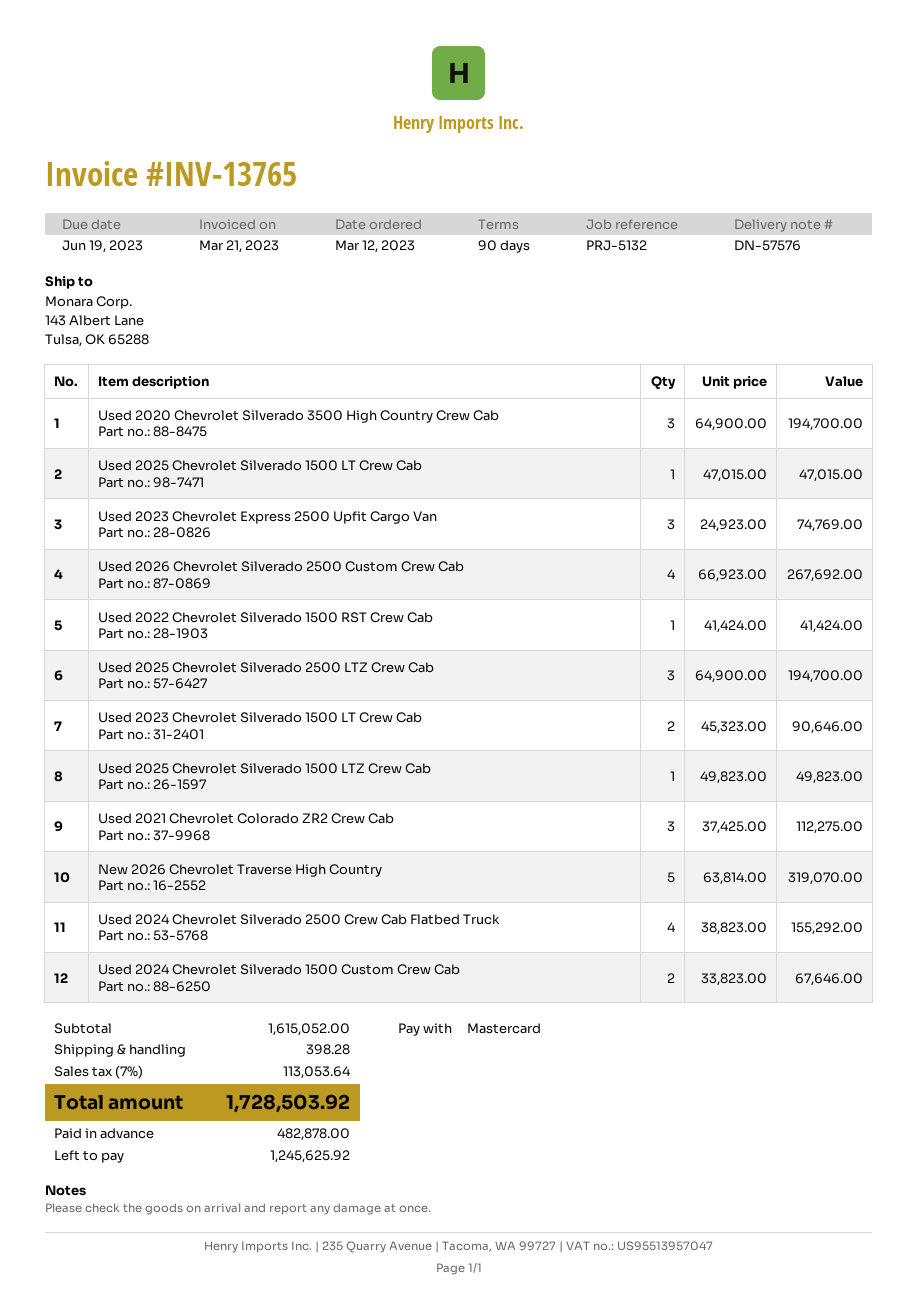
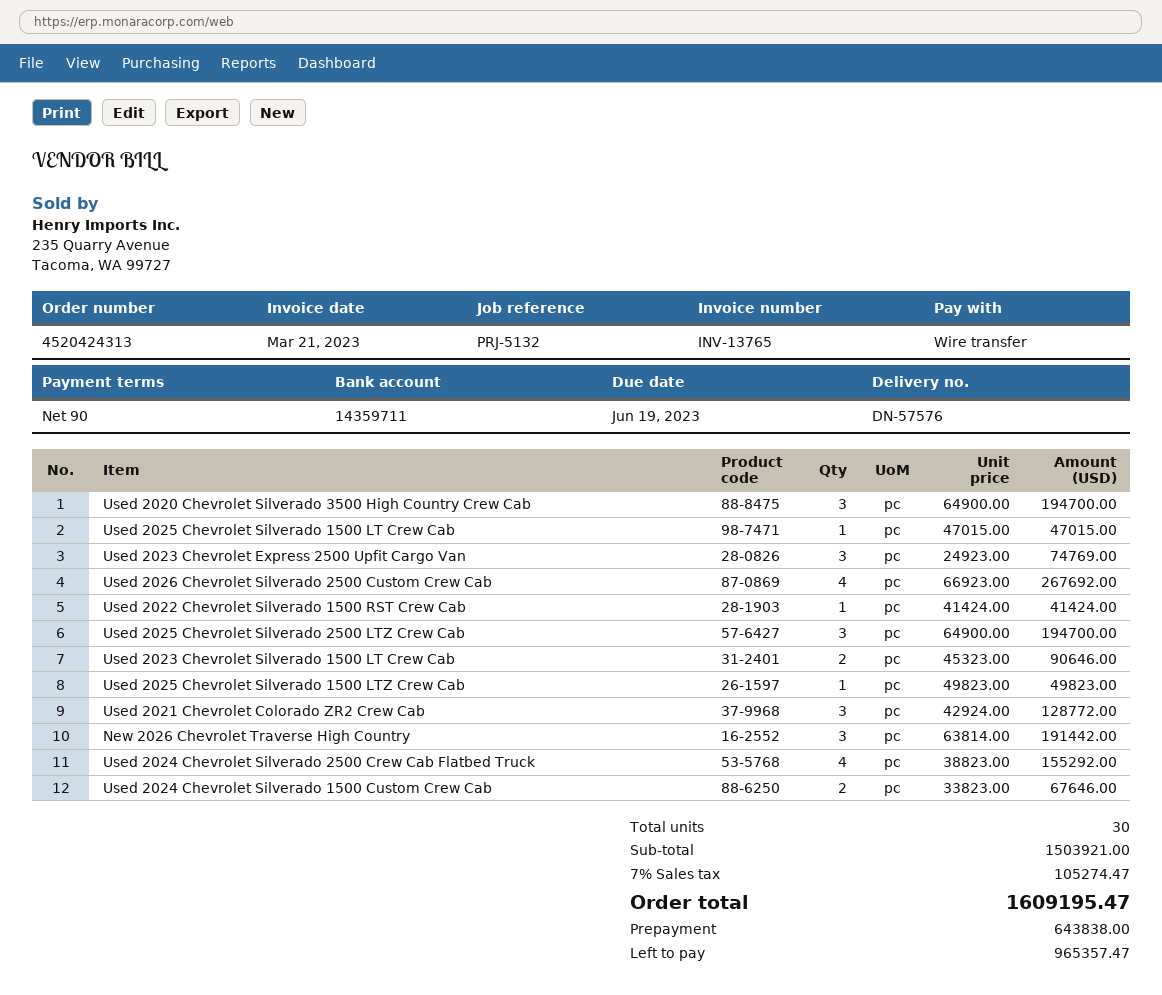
payment method: Mastercard -> bank transfer
Used 2021 Chevrolet Colorado ZR2 Crew Cab: 3 x 37425.00 = 112275.00 -> 3 x 42924.00 = 128772.00
New 2026 Chevrolet Traverse High Country: 5 x 63814.00 = 319070.00 -> 3 x 63814.00 = 191442.00
subtotal: 1615052.00 -> 1503921.00
shipping: 398.28 -> none
tax: 7% = 113053.64 -> 7% = 105274.47
total: 1728503.92 -> 1609195.47
deposit: 482878.00 -> 643838.00
balance: 1245625.92 -> 965357.47

